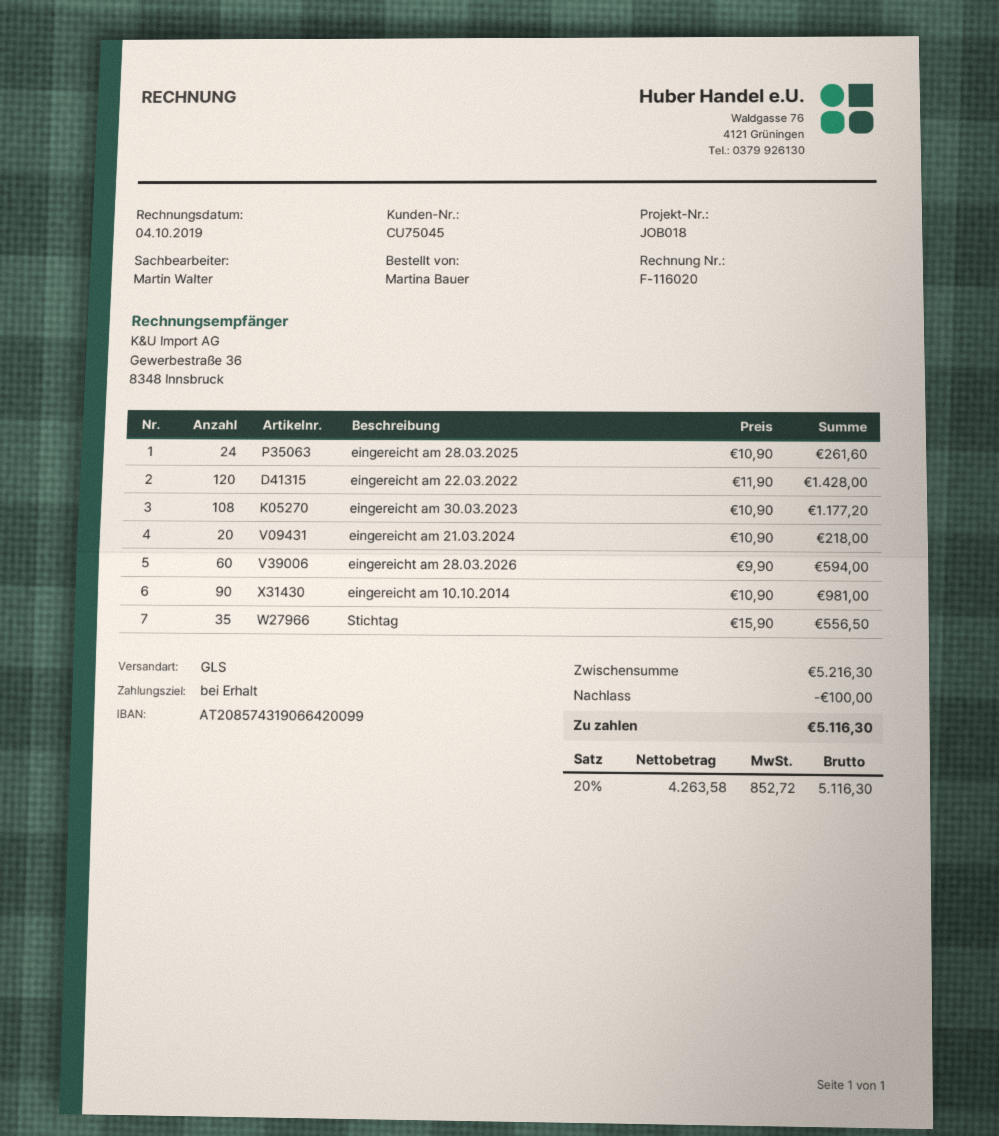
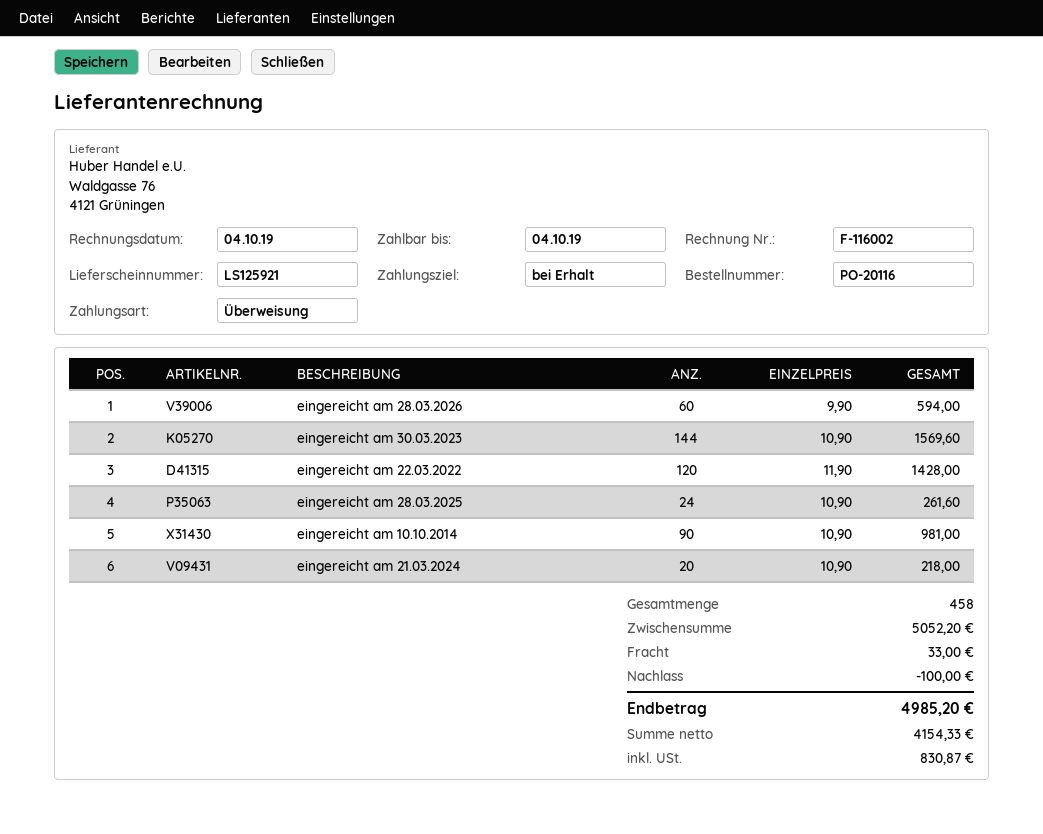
invoice number: F-116020 -> F-116002
eingereicht am 30.03.2023: 108 x 10.90 = 1177.20 -> 144 x 10.90 = 1569.60
Stichtag: 35 x 15.90 = 556.50 -> none
subtotal: 5216.30 -> 5052.20
shipping: none -> 33.00
net: 4263.58 -> 4154.33
tax: 852.72 -> 830.87
total: 5116.30 -> 4985.20

